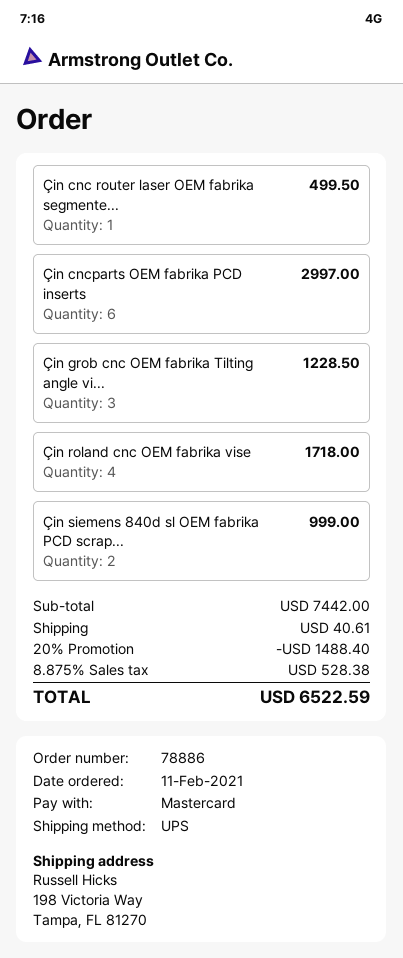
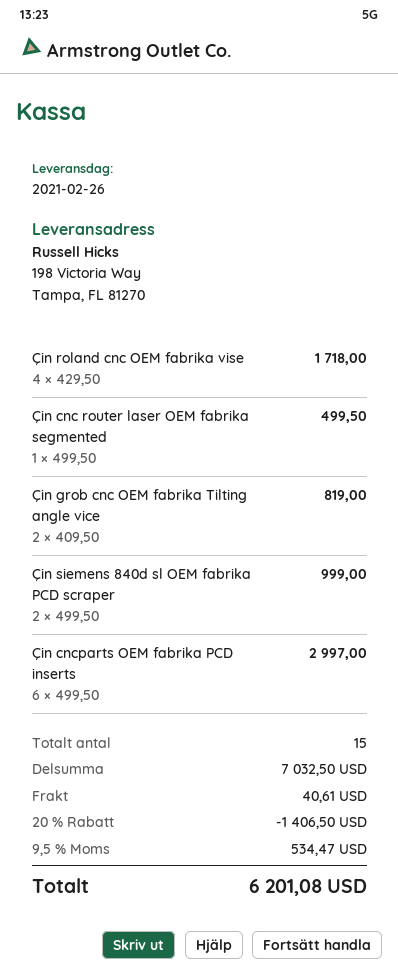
Çin grob cnc OEM fabrika Tilting angle vi...: 3 for 1228.50 -> 2 for 819.00
subtotal: 7442.00 -> 7032.50
discount: 20% = 1488.40 -> 20% = 1406.50
tax: 8.875% = 528.38 -> 9.5% = 534.47
total: 6522.59 -> 6201.08

